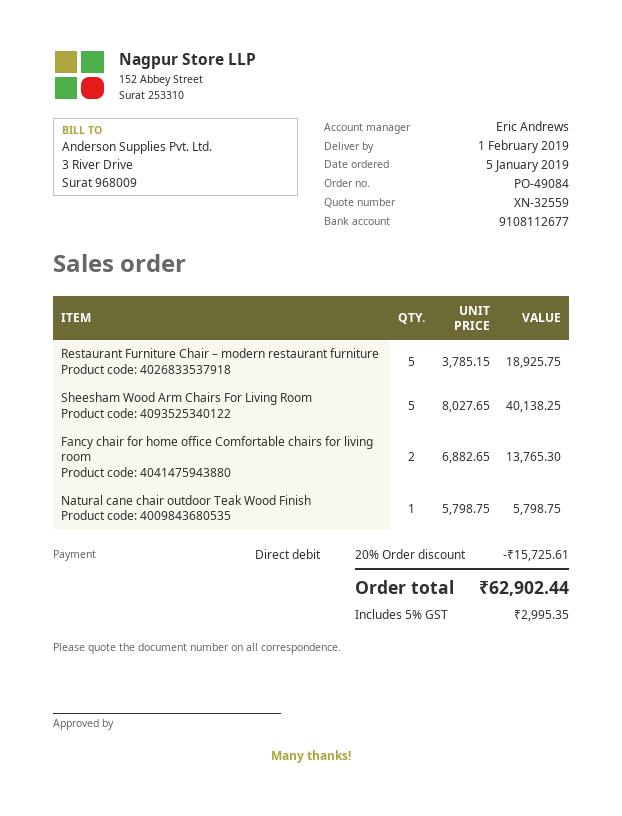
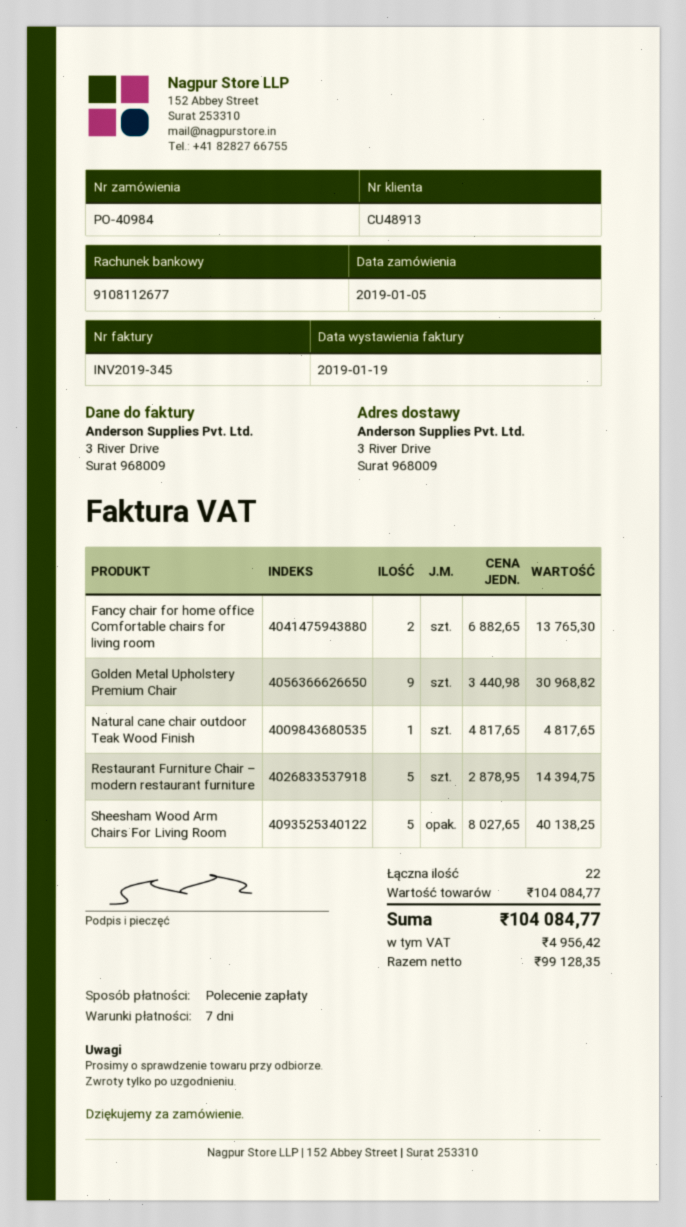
order number: PO-49084 -> PO-40984
Restaurant Furniture Chair – modern restaurant furniture: 5 x 3785.15 = 18925.75 -> 5 x 2878.95 = 14394.75
Natural cane chair outdoor Teak Wood Finish: 1 x 5798.75 = 5798.75 -> 1 x 4817.65 = 4817.65
Golden Metal Upholstery Premium Chair: none -> 9 x 3440.98 = 30968.82
discount: 20% = 15725.61 -> none
tax: 2995.35 -> 4956.42
total: 62902.44 -> 104084.77

